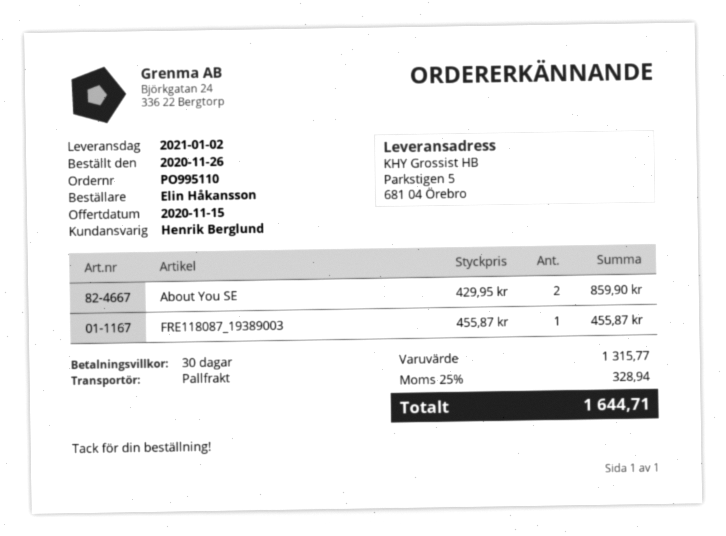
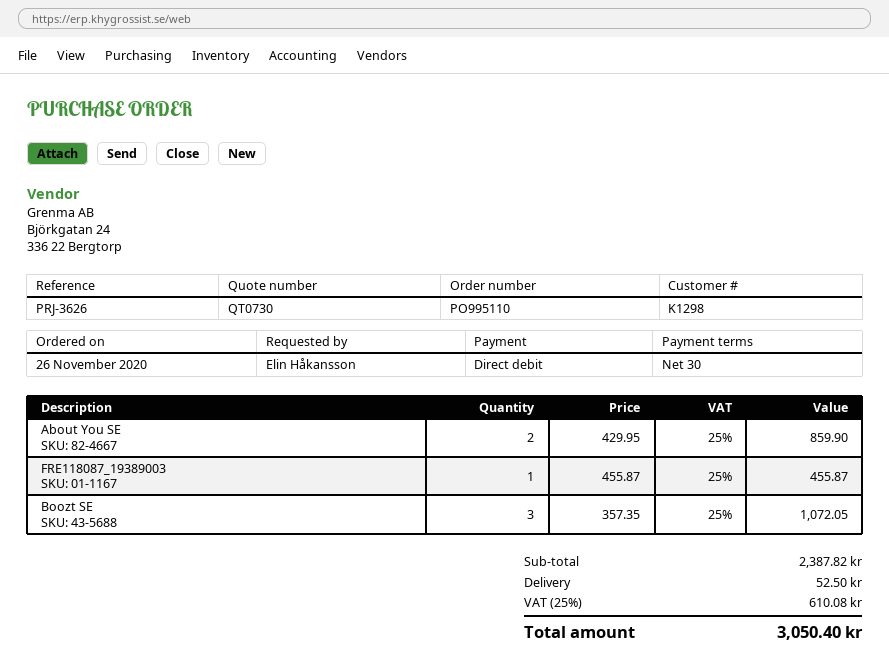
Boozt SE: none -> 3 x 357.35 = 1072.05
subtotal: 1315.77 -> 2387.82
shipping: none -> 52.50
tax: 25% = 328.94 -> 25% = 610.08
total: 1644.71 -> 3050.40

